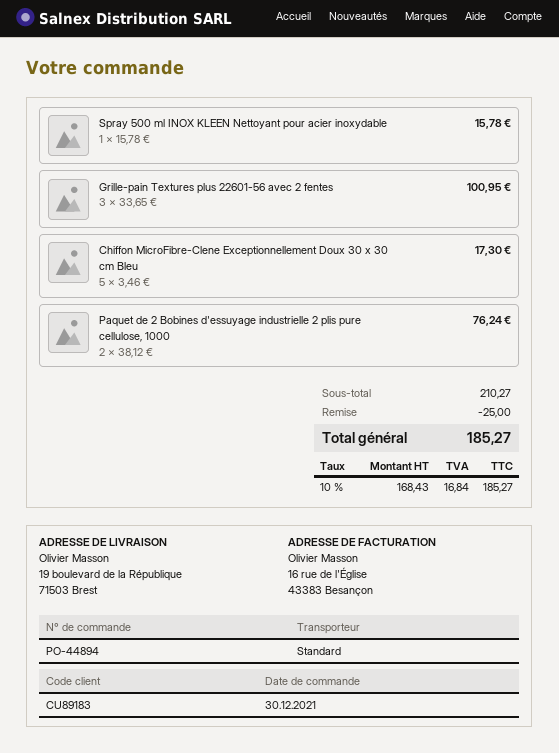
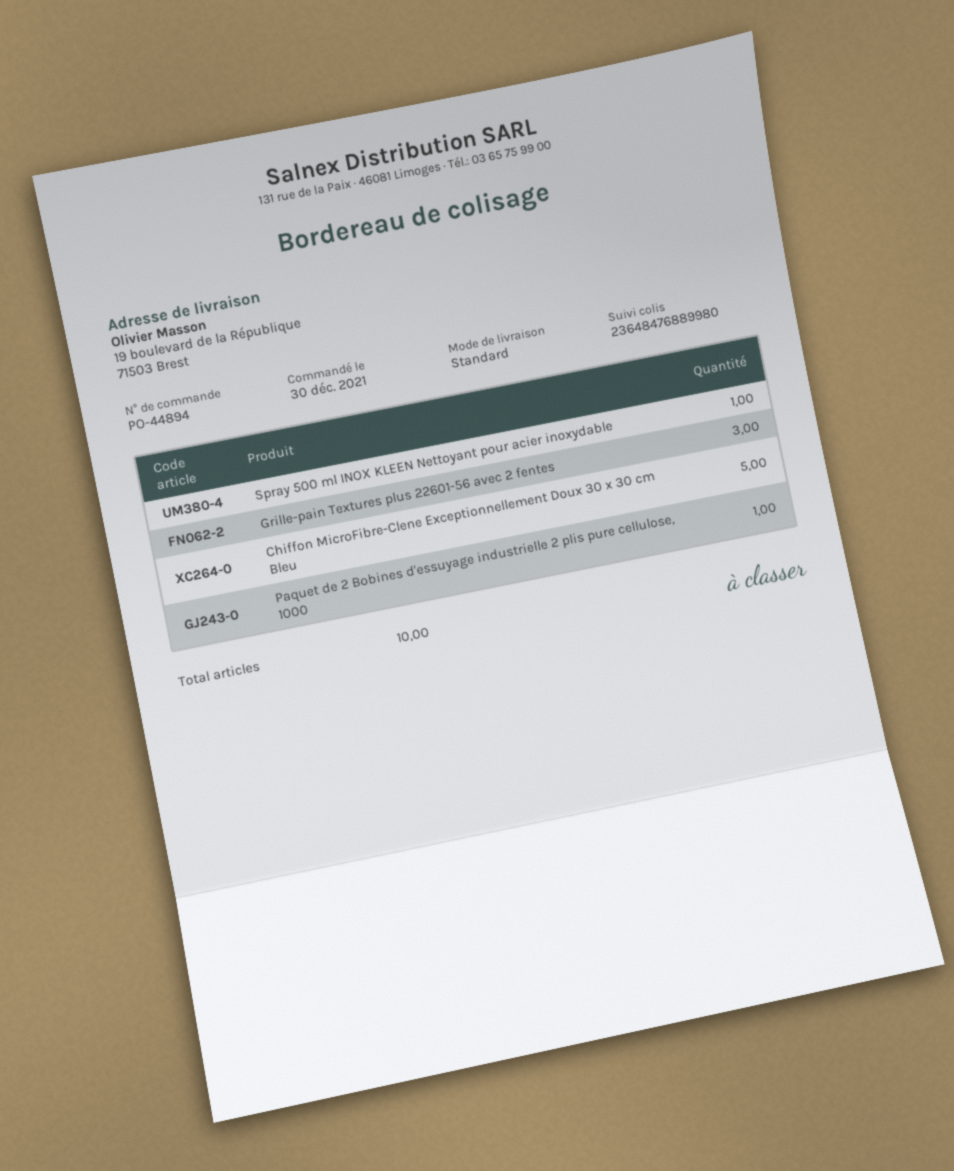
Paquet de 2 Bobines d'essuyage industrielle 2 plis pure cellulose, 1000: 2 -> 1

